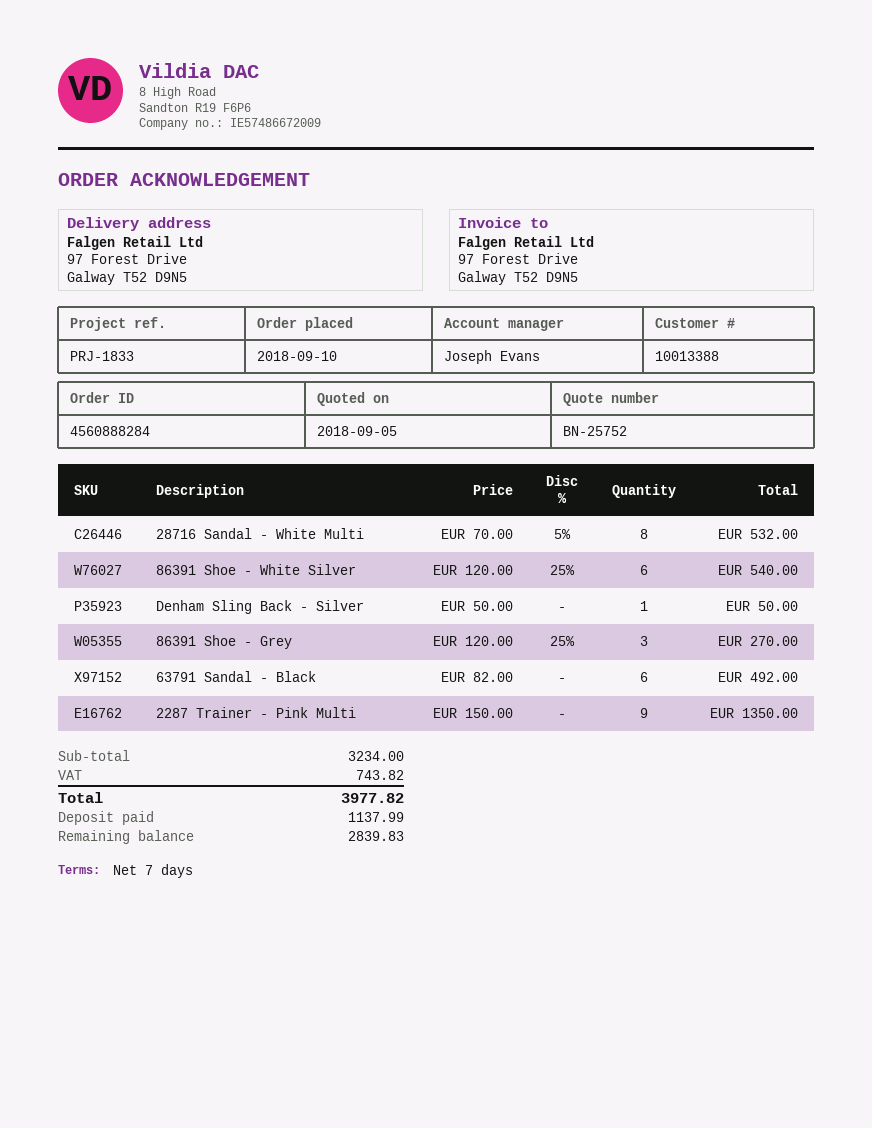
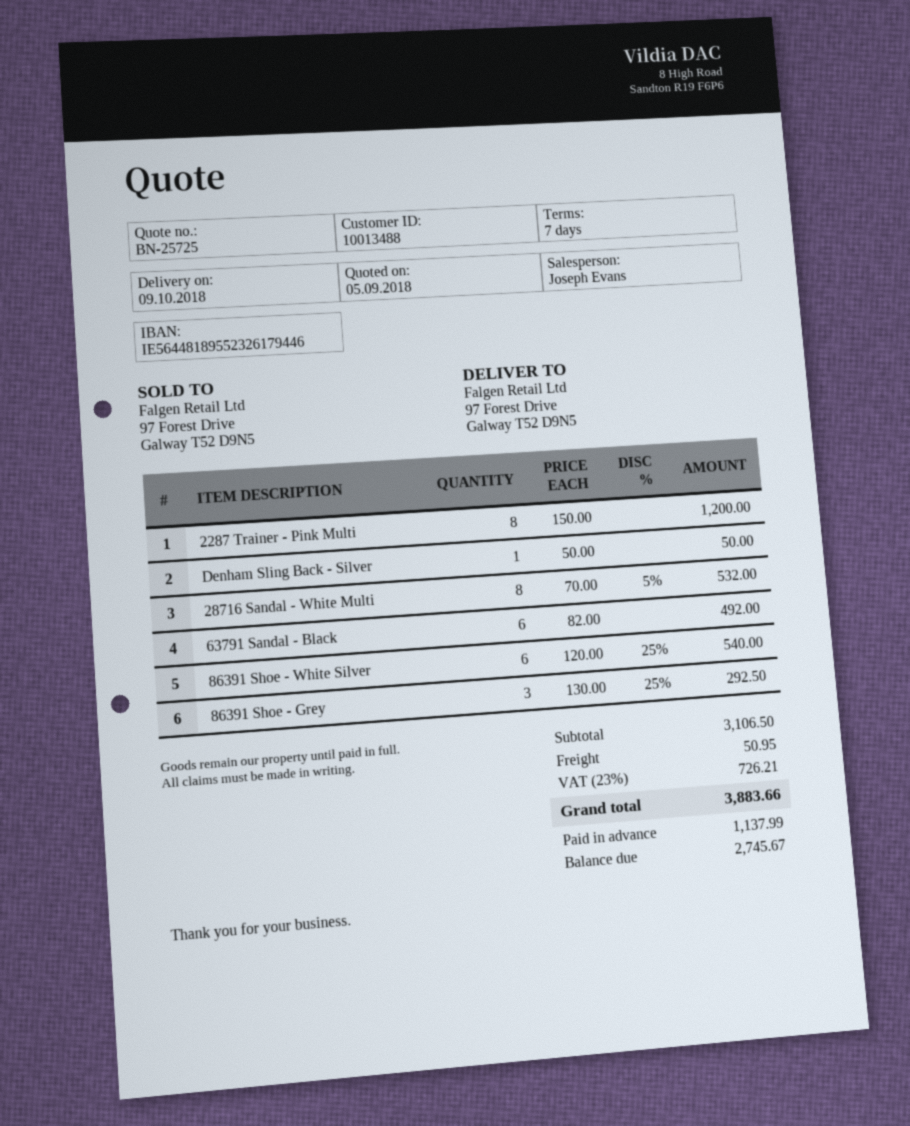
quote number: BN-25752 -> BN-25725
customer number: 10013388 -> 10013488
86391 Shoe - Grey: 3 x 120.00 - 25% = 270.00 -> 3 x 130.00 - 25% = 292.50
2287 Trainer - Pink Multi: 9 x 150.00 = 1350.00 -> 8 x 150.00 = 1200.00
subtotal: 3234.00 -> 3106.50
shipping: none -> 50.95
tax: 743.82 -> 726.21
total: 3977.82 -> 3883.66
balance: 2839.83 -> 2745.67

